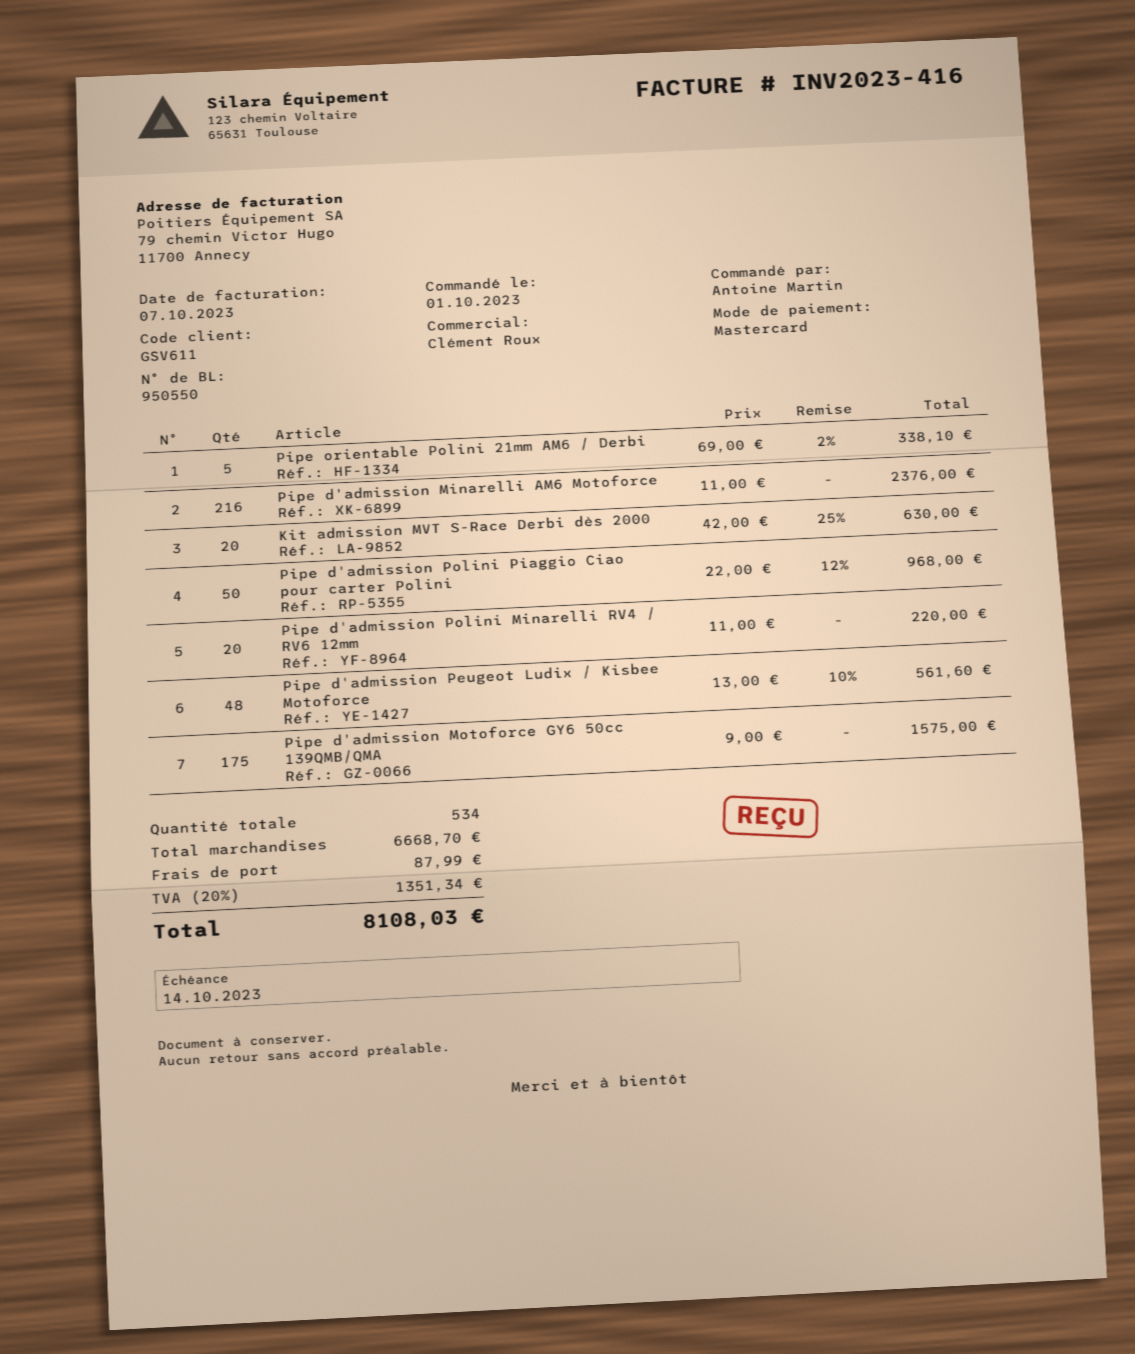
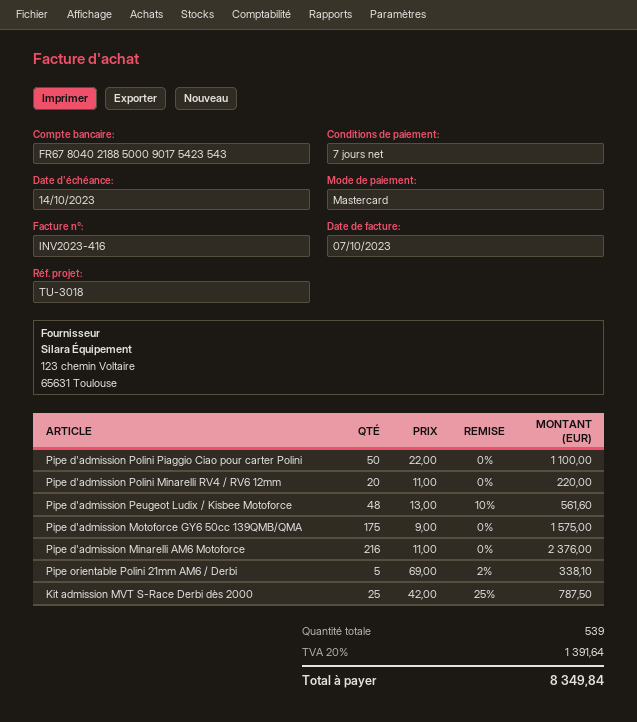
Kit admission MVT S-Race Derbi dès 2000: 20 x 42.00 - 25% = 630.00 -> 25 x 42.00 - 25% = 787.50
Pipe d'admission Polini Piaggio Ciao pour carter Polini: 50 x 22.00 - 12% = 968.00 -> 50 x 22.00 = 1100.00
total quantity: 534 -> 539
shipping: 87.99 -> none
tax: 20% = 1351.34 -> 20% = 1391.64
total: 8108.03 -> 8349.84

